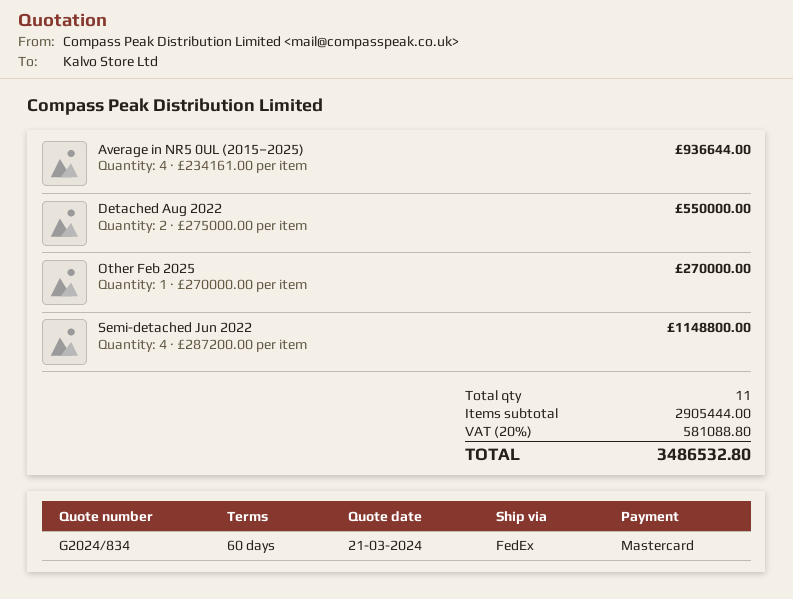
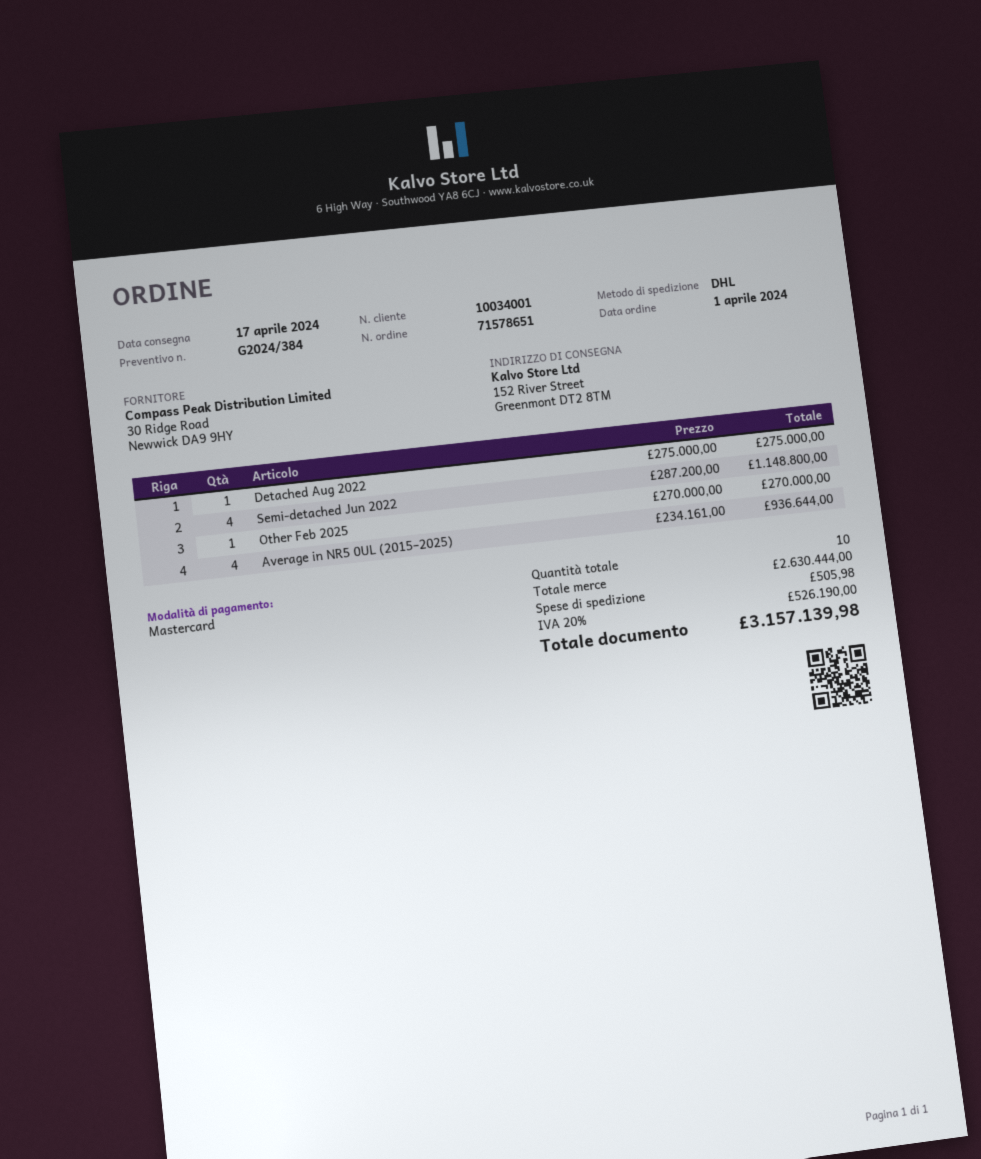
quote number: G2024/834 -> G2024/384
shipping method: FedEx -> DHL
Detached Aug 2022: 2 x 275000.00 = 550000.00 -> 1 x 275000.00 = 275000.00
total quantity: 11 -> 10
subtotal: 2905444.00 -> 2630444.00
shipping: none -> 505.98
tax: 20% = 581088.80 -> 20% = 526190.00
total: 3486532.80 -> 3157139.98

